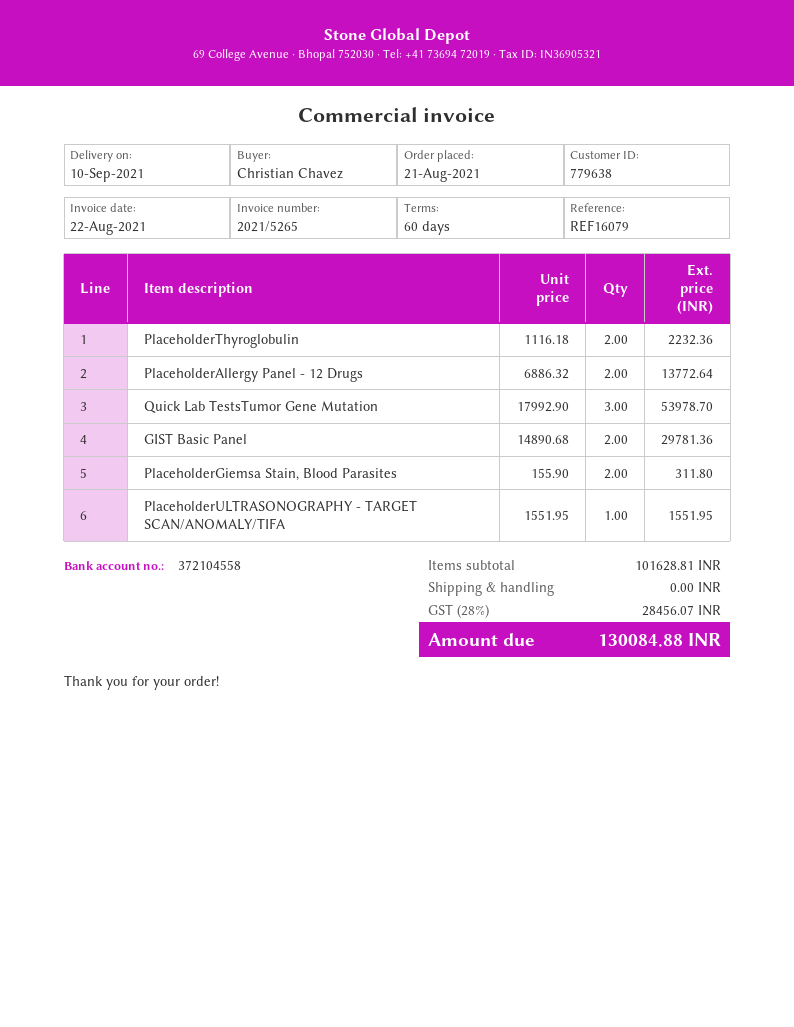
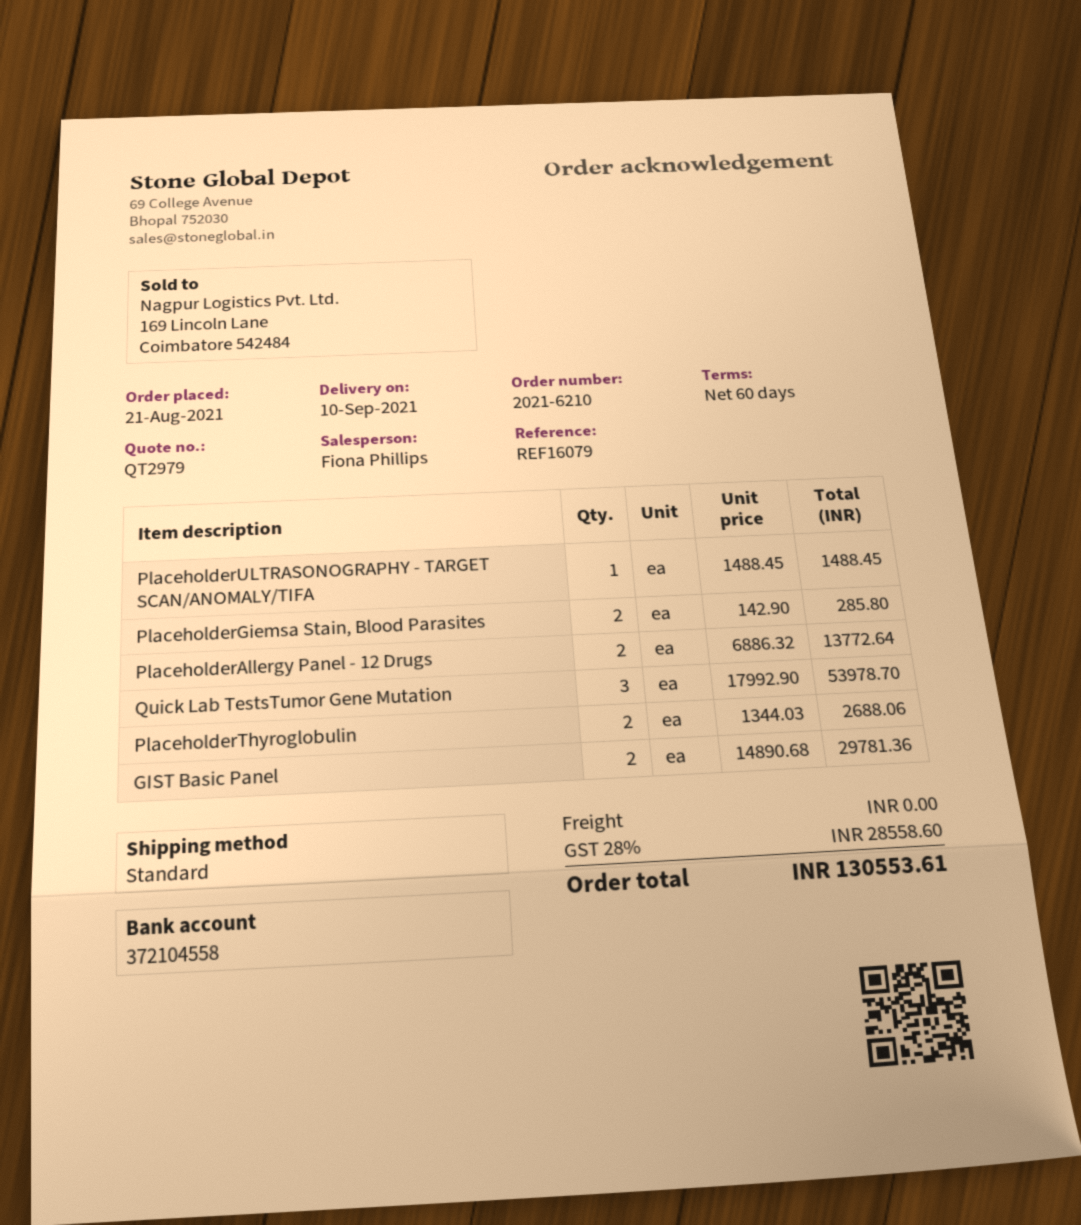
PlaceholderThyroglobulin: 2 x 1116.18 = 2232.36 -> 2 x 1344.03 = 2688.06
PlaceholderGiemsa Stain, Blood Parasites: 2 x 155.90 = 311.80 -> 2 x 142.90 = 285.80
PlaceholderULTRASONOGRAPHY - TARGET SCAN/ANOMALY/TIFA: 1 x 1551.95 = 1551.95 -> 1 x 1488.45 = 1488.45
tax: 28% = 28456.07 -> 28% = 28558.60
total: 130084.88 -> 130553.61

